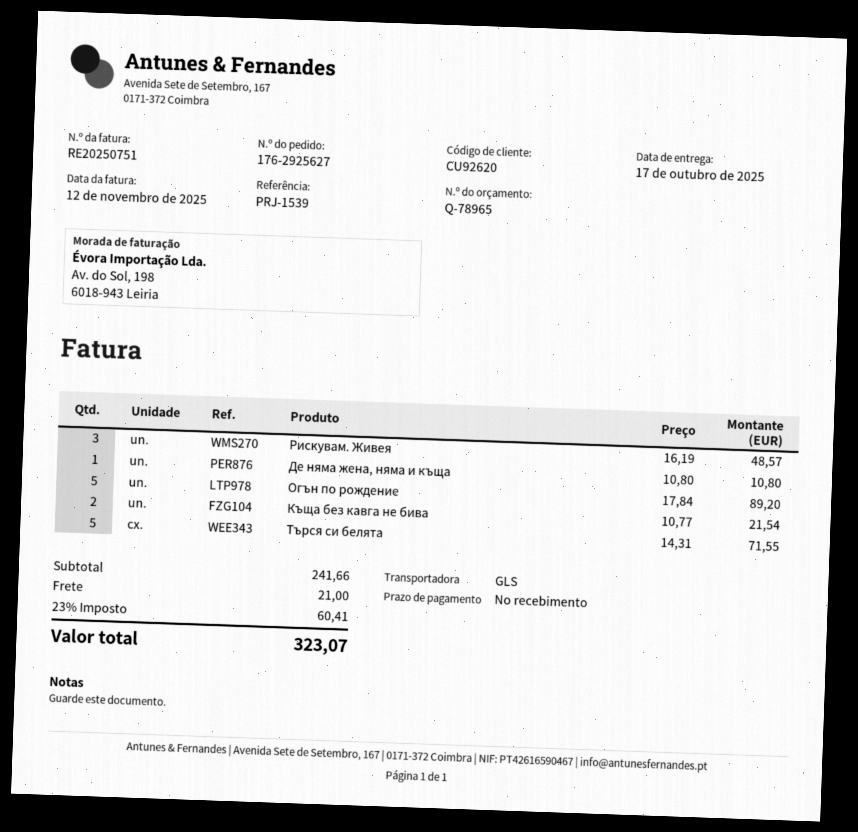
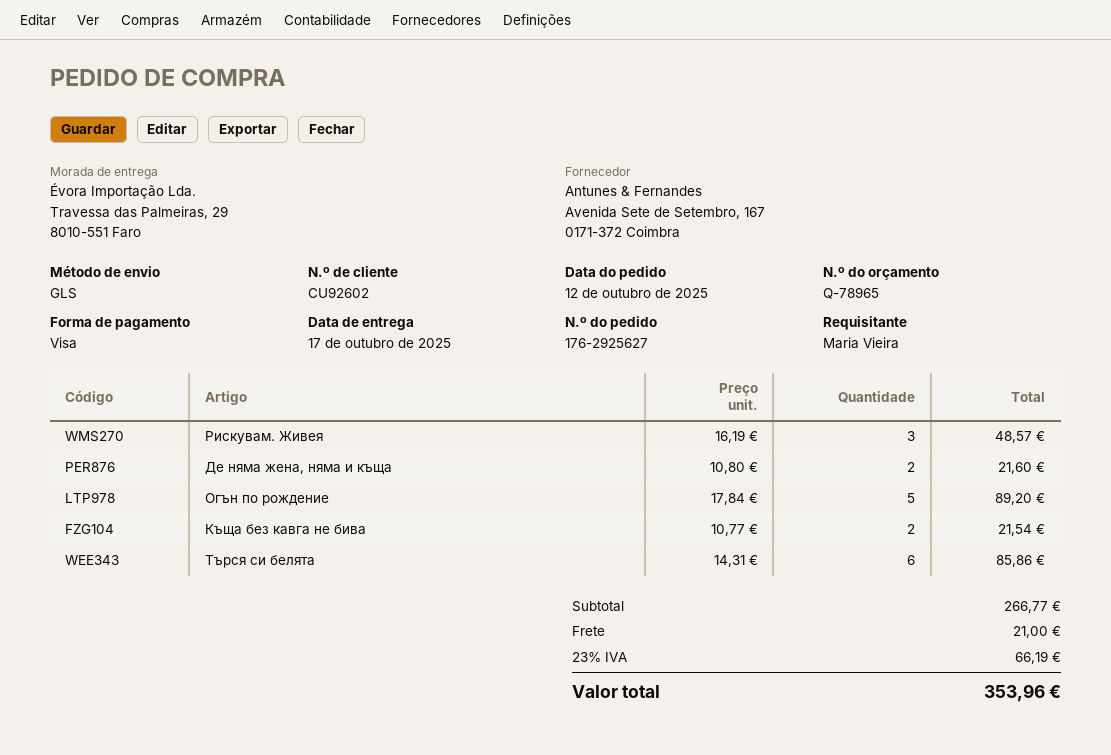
customer number: CU92620 -> CU92602
Де няма жена, няма и къща: 1 x 10.80 = 10.80 -> 2 x 10.80 = 21.60
Търся си белята: 5 x 14.31 = 71.55 -> 6 x 14.31 = 85.86
subtotal: 241.66 -> 266.77
tax: 23% = 60.41 -> 23% = 66.19
total: 323.07 -> 353.96

